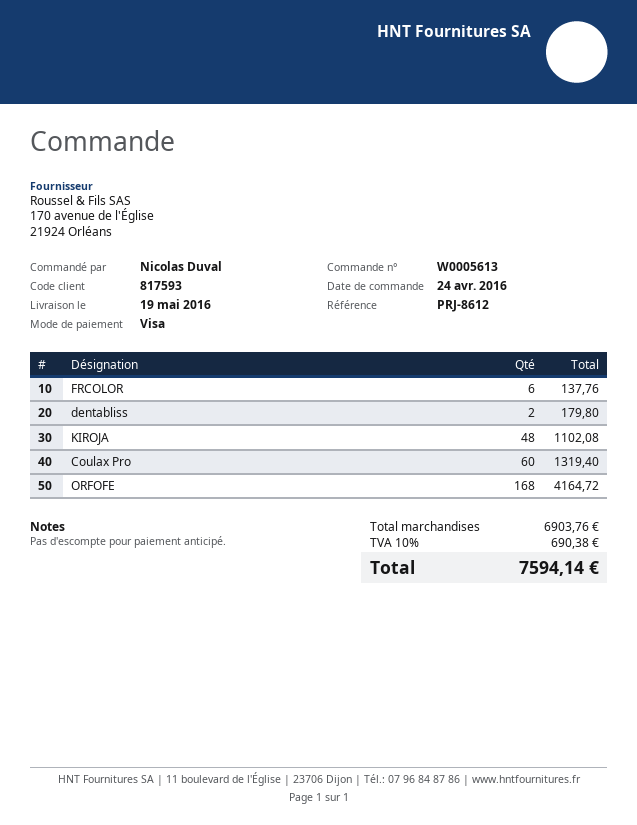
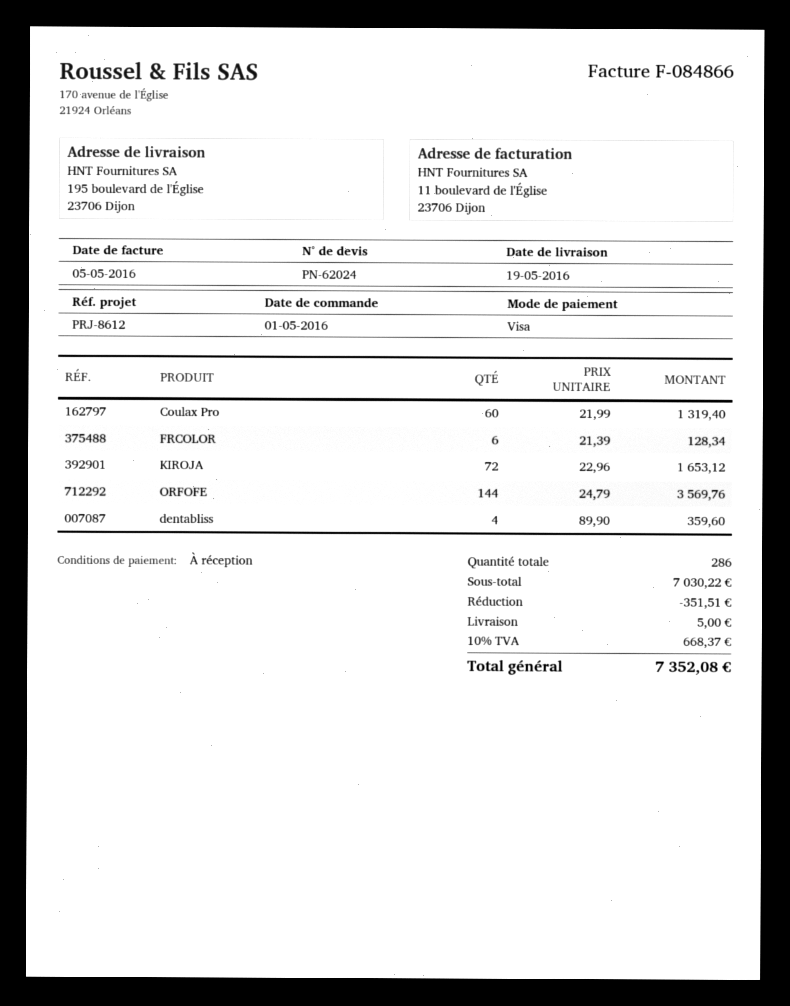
order date: 2016-04-24 -> 2016-05-01
FRCOLOR: 6 for 137.76 -> 6 for 128.34
dentabliss: 2 for 179.80 -> 4 for 359.60
KIROJA: 48 for 1102.08 -> 72 for 1653.12
ORFOFE: 168 for 4164.72 -> 144 for 3569.76
subtotal: 6903.76 -> 7030.22
discount: none -> 351.51
shipping: none -> 5.00
tax: 10% = 690.38 -> 10% = 668.37
total: 7594.14 -> 7352.08

